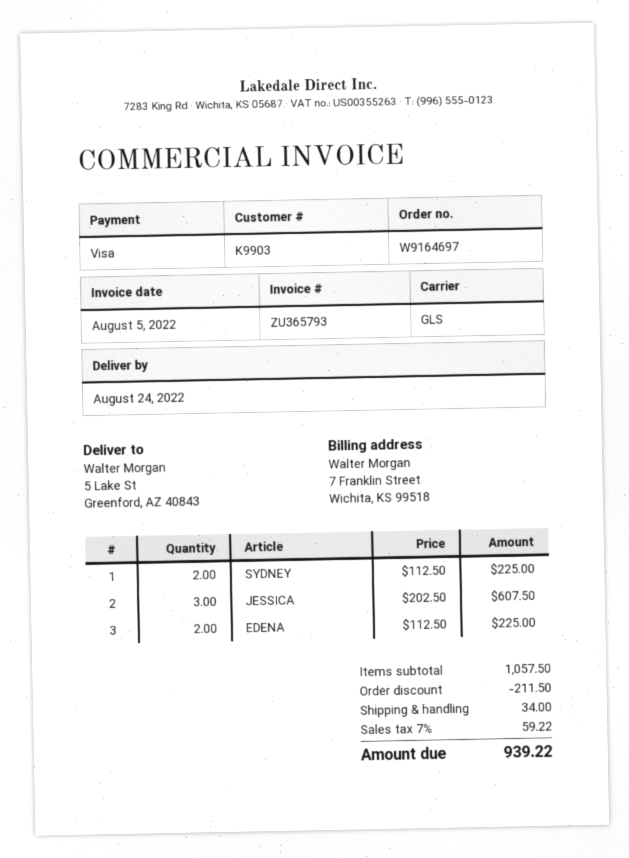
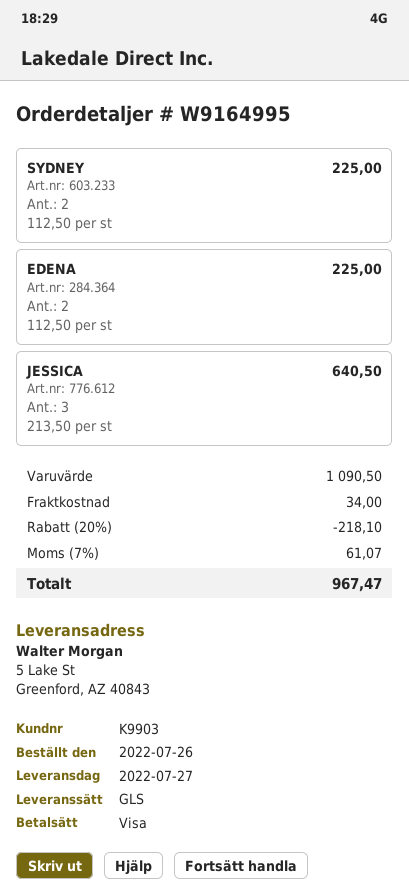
order number: W9164697 -> W9164995
delivery date: 2022-08-24 -> 2022-07-27
JESSICA: 3 x 202.50 = 607.50 -> 3 x 213.50 = 640.50
subtotal: 1057.50 -> 1090.50
discount: 211.50 -> 218.10
tax: 7% = 59.22 -> 7% = 61.07
total: 939.22 -> 967.47

